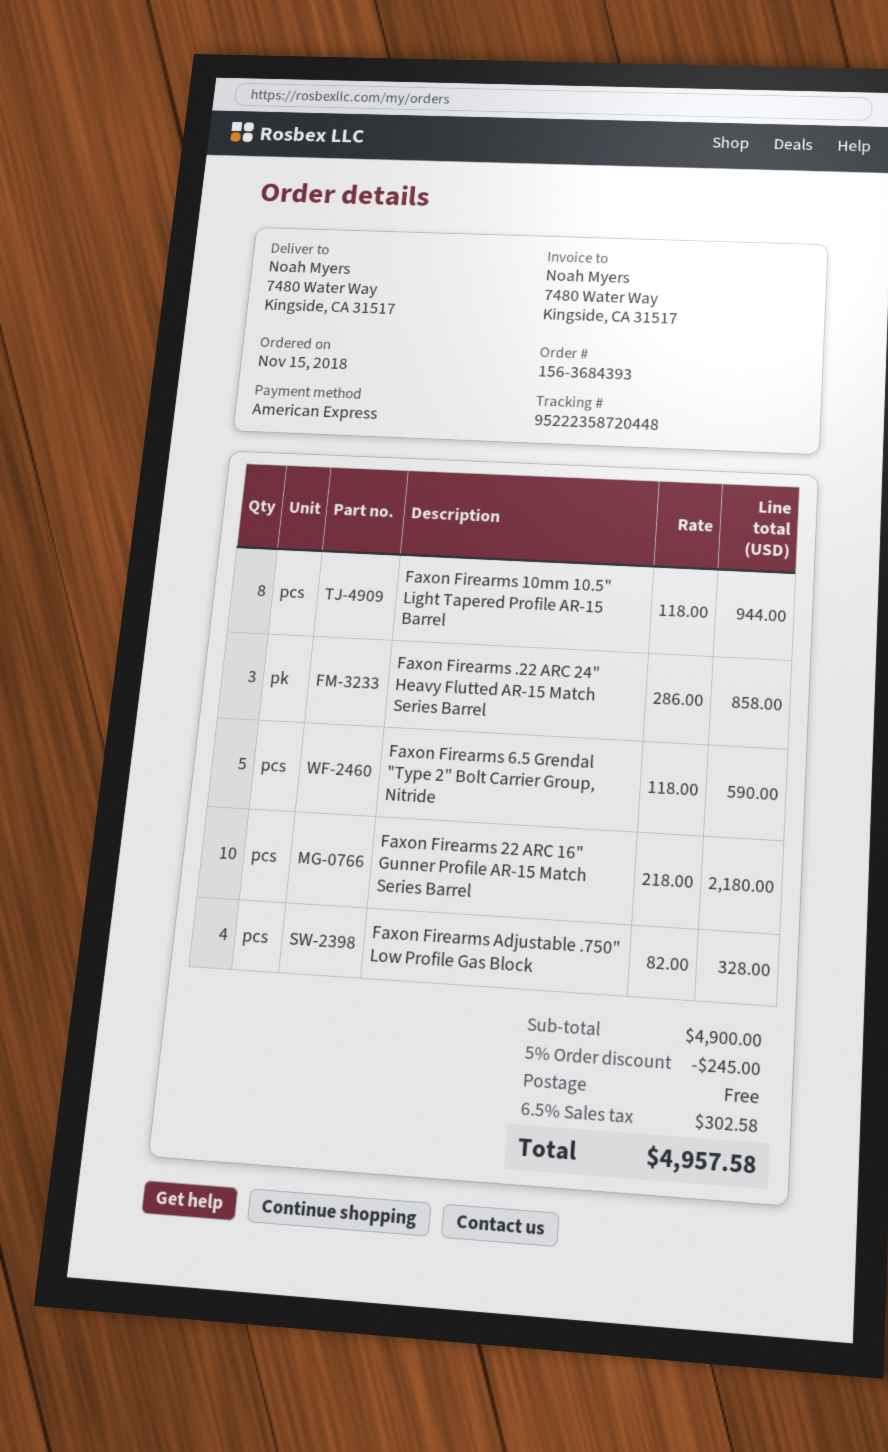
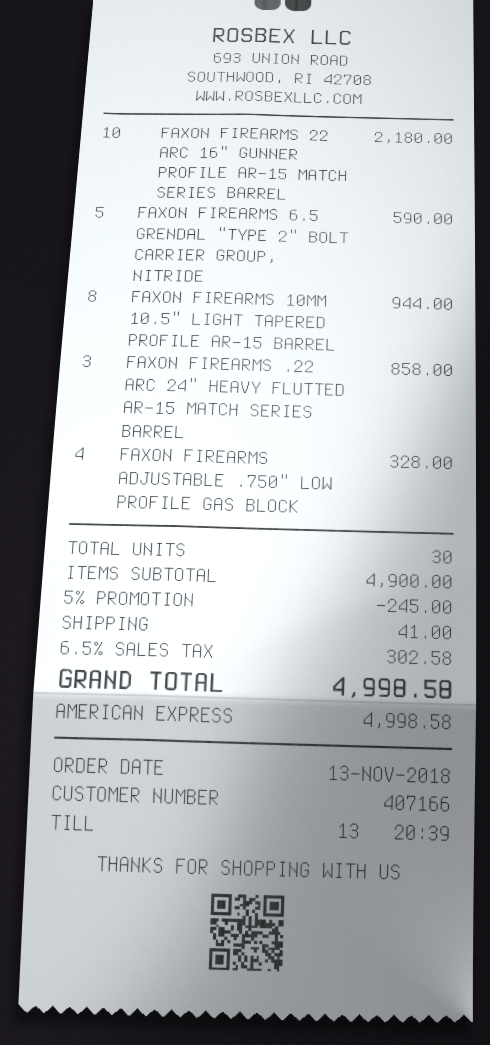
order date: 2018-11-15 -> 2018-11-13
shipping: 0.00 -> 41.00
total: 4957.58 -> 4998.58

